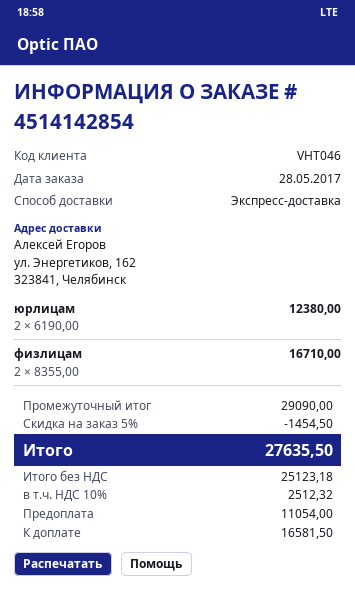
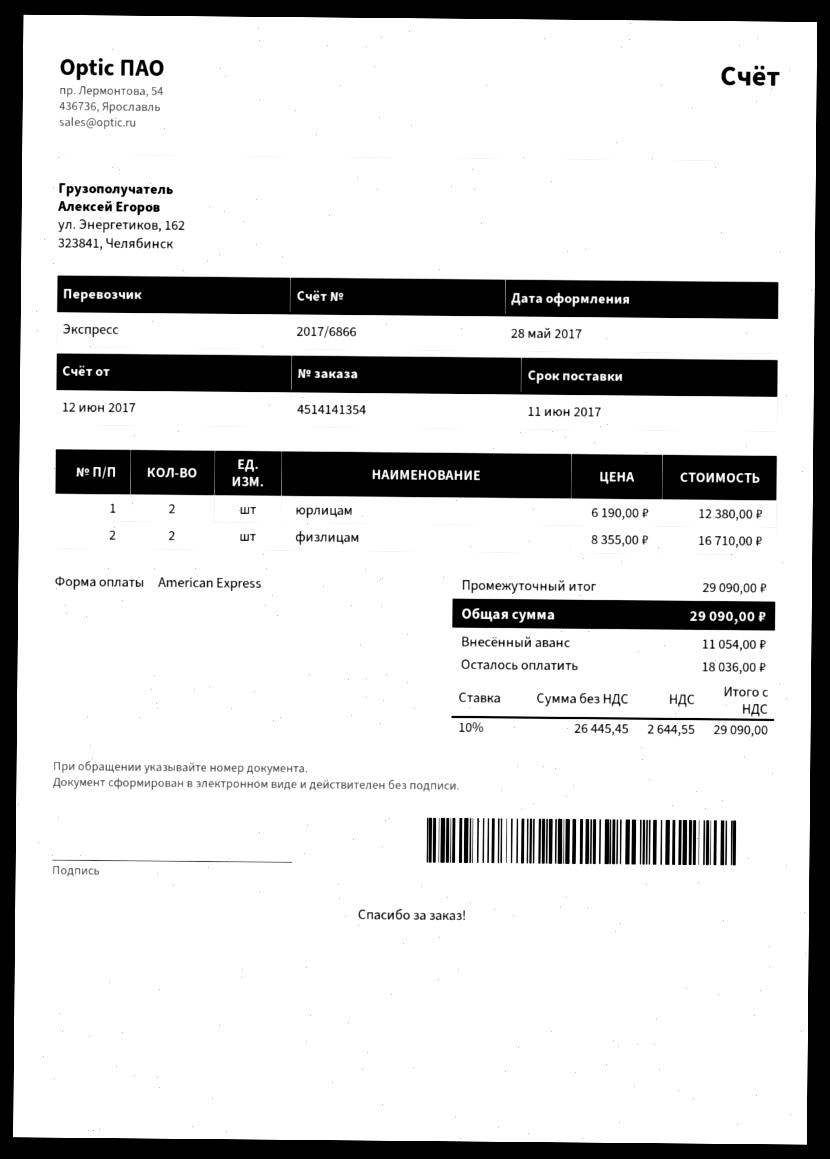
order number: 4514142854 -> 4514141354
discount: 5% = 1454.50 -> none
net: 25123.18 -> 26445.45
tax: 10% = 2512.32 -> 10% = 2644.55
total: 27635.50 -> 29090.00
balance: 16581.50 -> 18036.00

